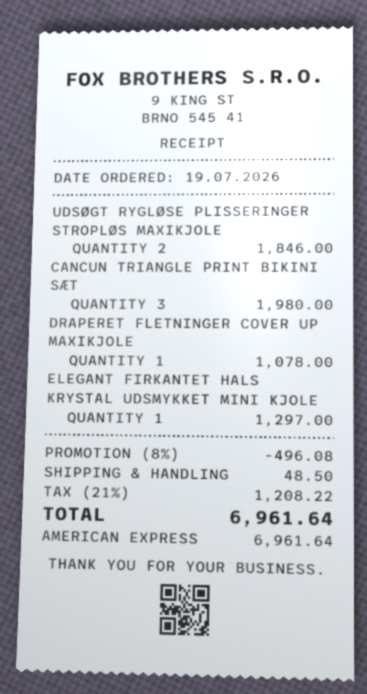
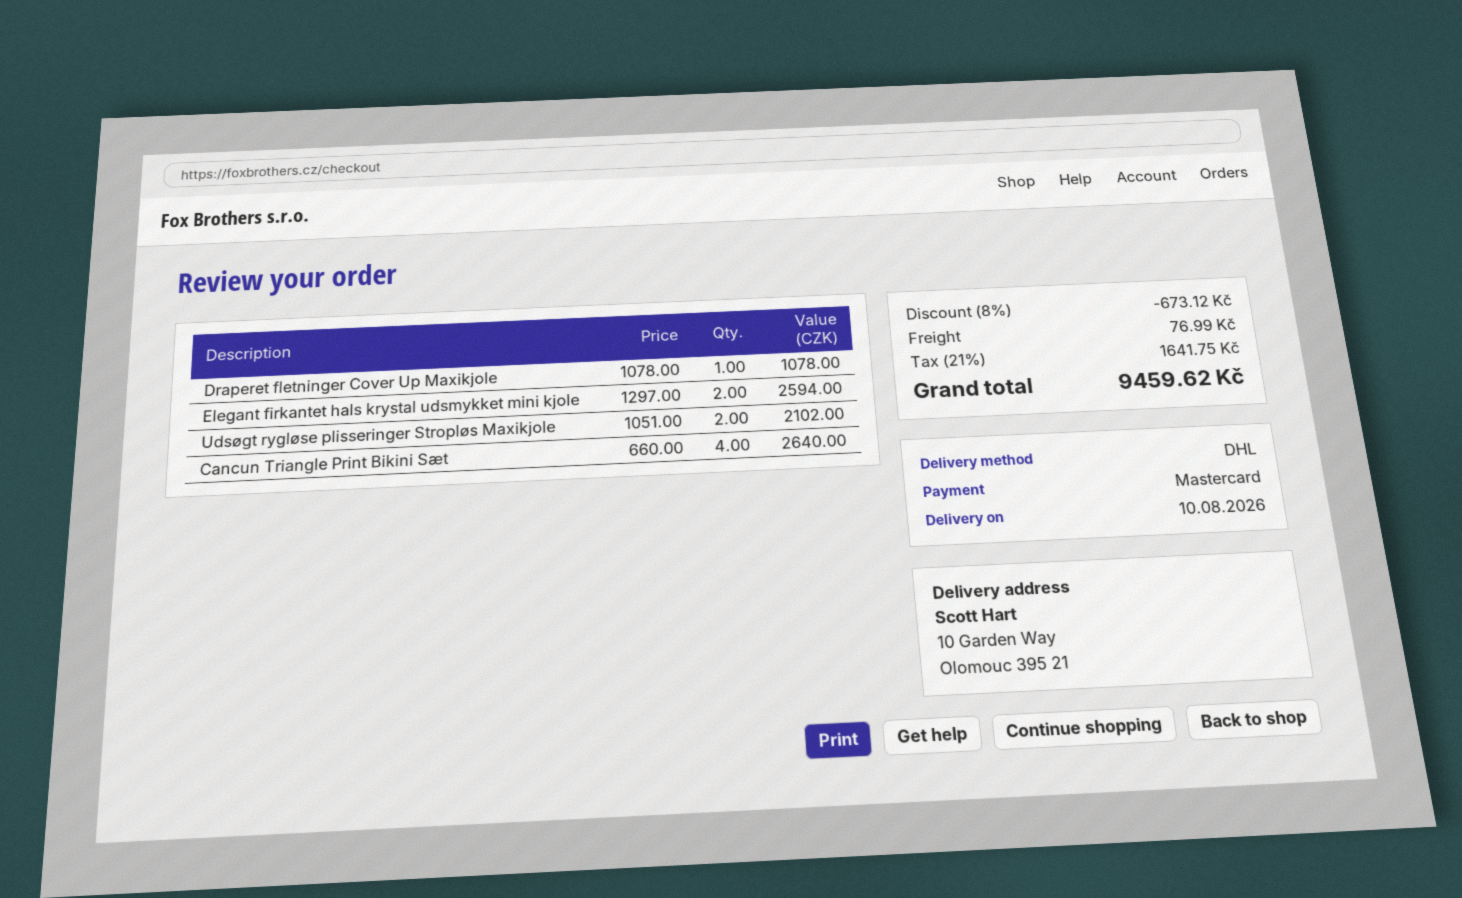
payment method: American Express -> Mastercard
UDSØGT RYGLØSE PLISSERINGER STROPLØS MAXIKJOLE: 2 for 1846.00 -> 2 for 2102.00
CANCUN TRIANGLE PRINT BIKINI SÆT: 3 for 1980.00 -> 4 for 2640.00
ELEGANT FIRKANTET HALS KRYSTAL UDSMYKKET MINI KJOLE: 1 for 1297.00 -> 2 for 2594.00
discount: 8% = 496.08 -> 8% = 673.12
shipping: 48.50 -> 76.99
tax: 21% = 1208.22 -> 21% = 1641.75
total: 6961.64 -> 9459.62

